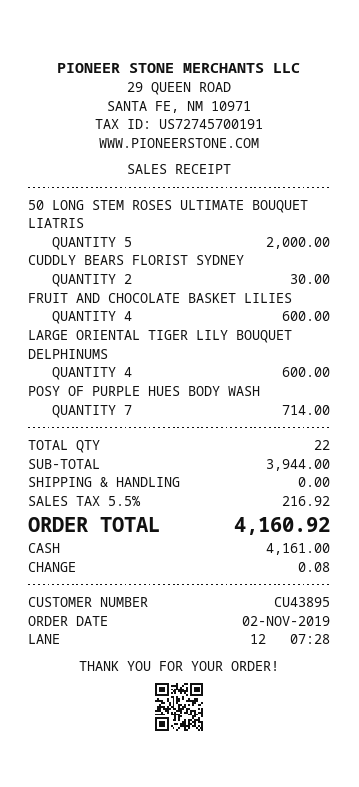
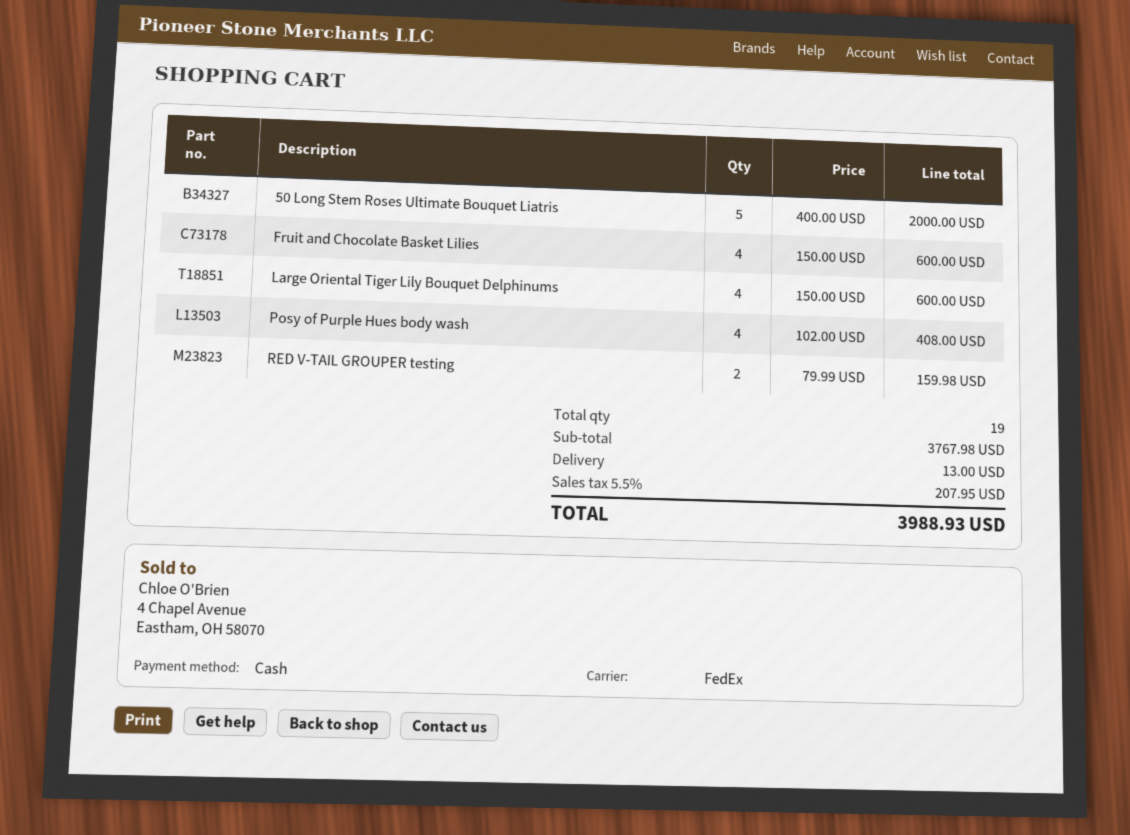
CUDDLY BEARS FLORIST SYDNEY: 2 for 30.00 -> none
POSY OF PURPLE HUES BODY WASH: 7 for 714.00 -> 4 for 408.00
RED V-TAIL GROUPER testing: none -> 2 for 159.98
total quantity: 22 -> 19
subtotal: 3944.00 -> 3767.98
shipping: 0.00 -> 13.00
tax: 5.5% = 216.92 -> 5.5% = 207.95
total: 4160.92 -> 3988.93

